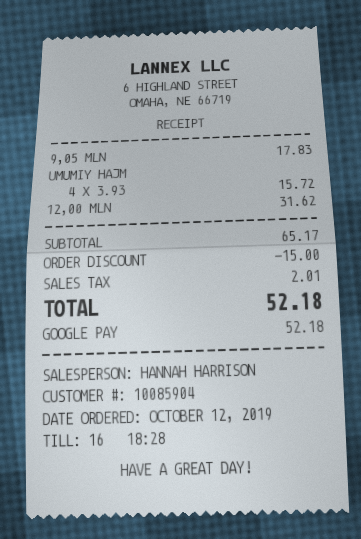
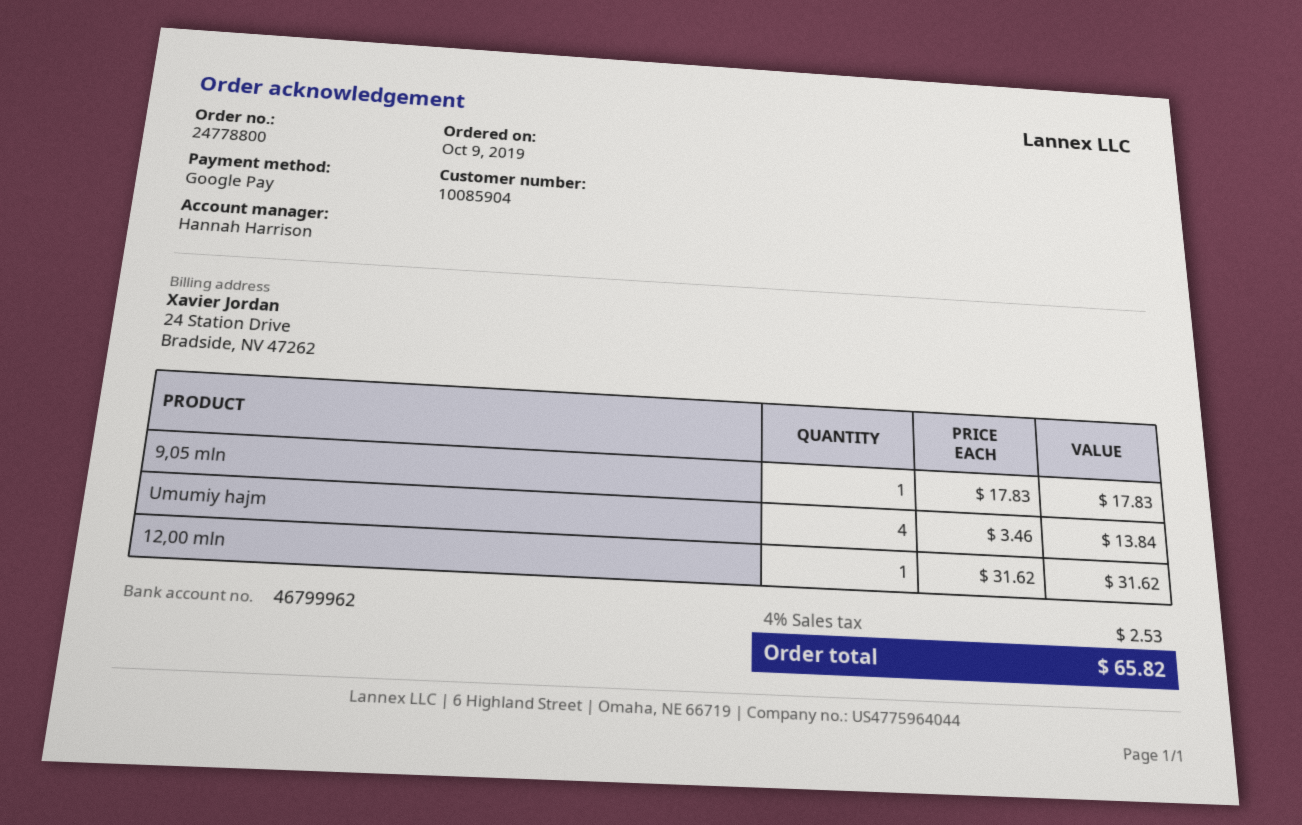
order date: 2019-10-12 -> 2019-10-09
UMUMIY HAJM: 4 x 3.93 = 15.72 -> 4 x 3.46 = 13.84
discount: 15.00 -> none
tax: 2.01 -> 2.53
total: 52.18 -> 65.82

